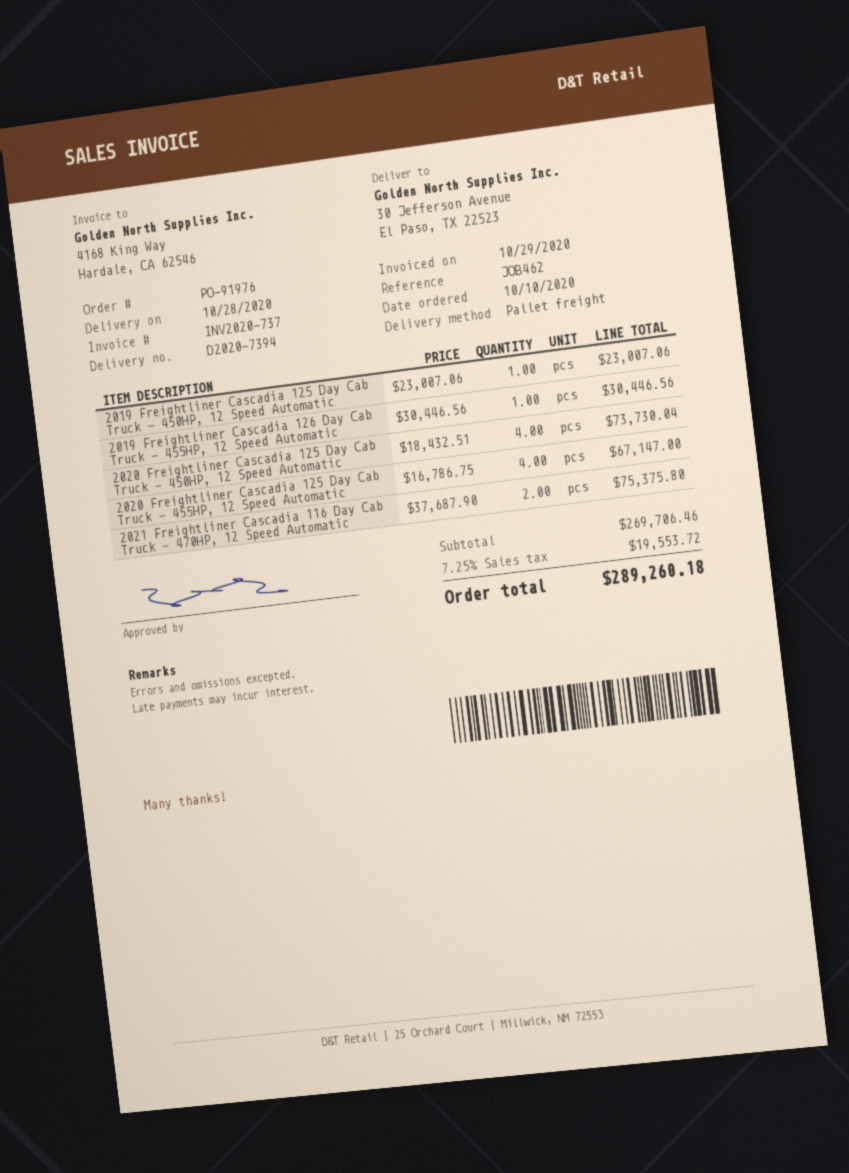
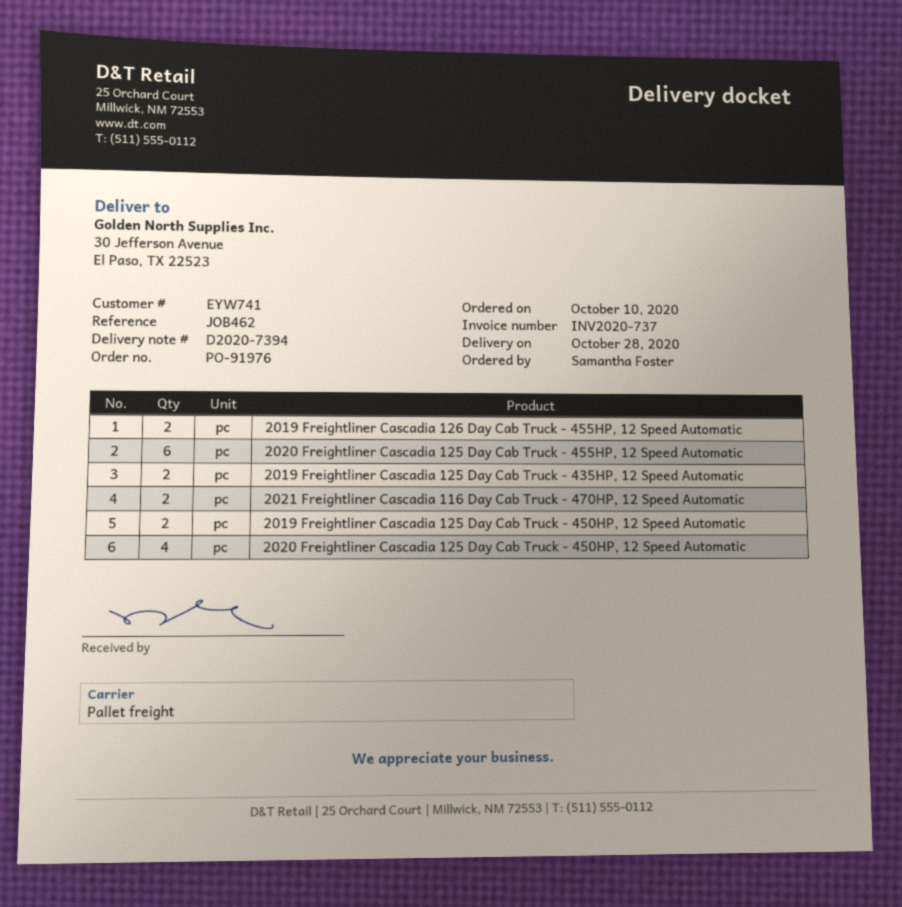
2019 Freightliner Cascadia 125 Day Cab Truck - 450HP, 12 Speed Automatic: 1 -> 2
2019 Freightliner Cascadia 126 Day Cab Truck - 455HP, 12 Speed Automatic: 1 -> 2
2020 Freightliner Cascadia 125 Day Cab Truck - 455HP, 12 Speed Automatic: 4 -> 6
2019 Freightliner Cascadia 125 Day Cab Truck - 435HP, 12 Speed Automatic: none -> 2

